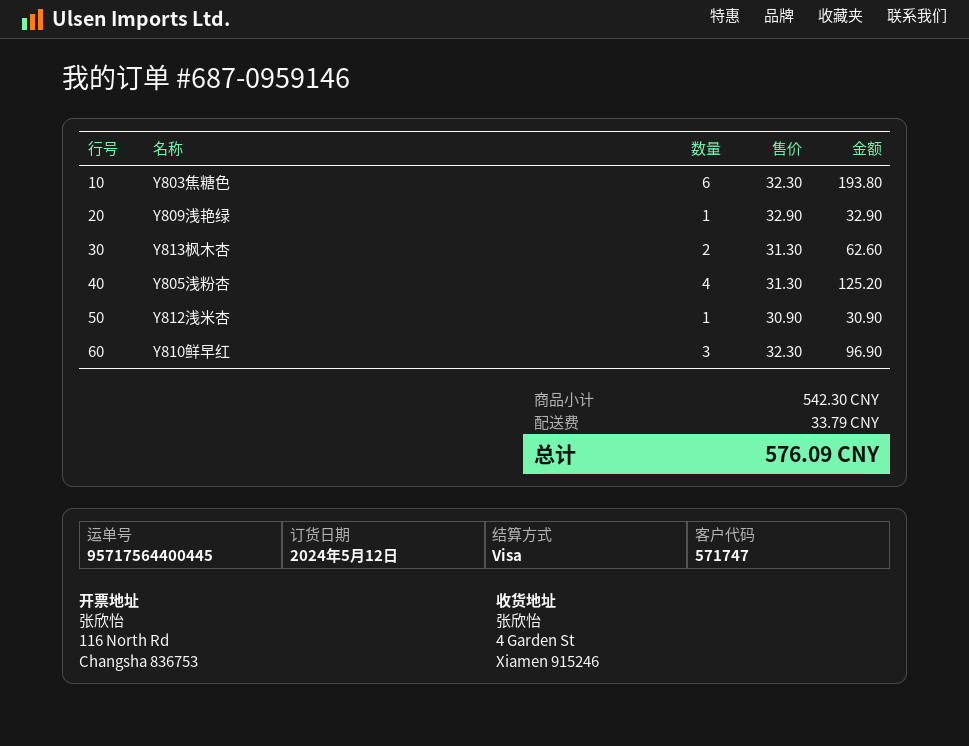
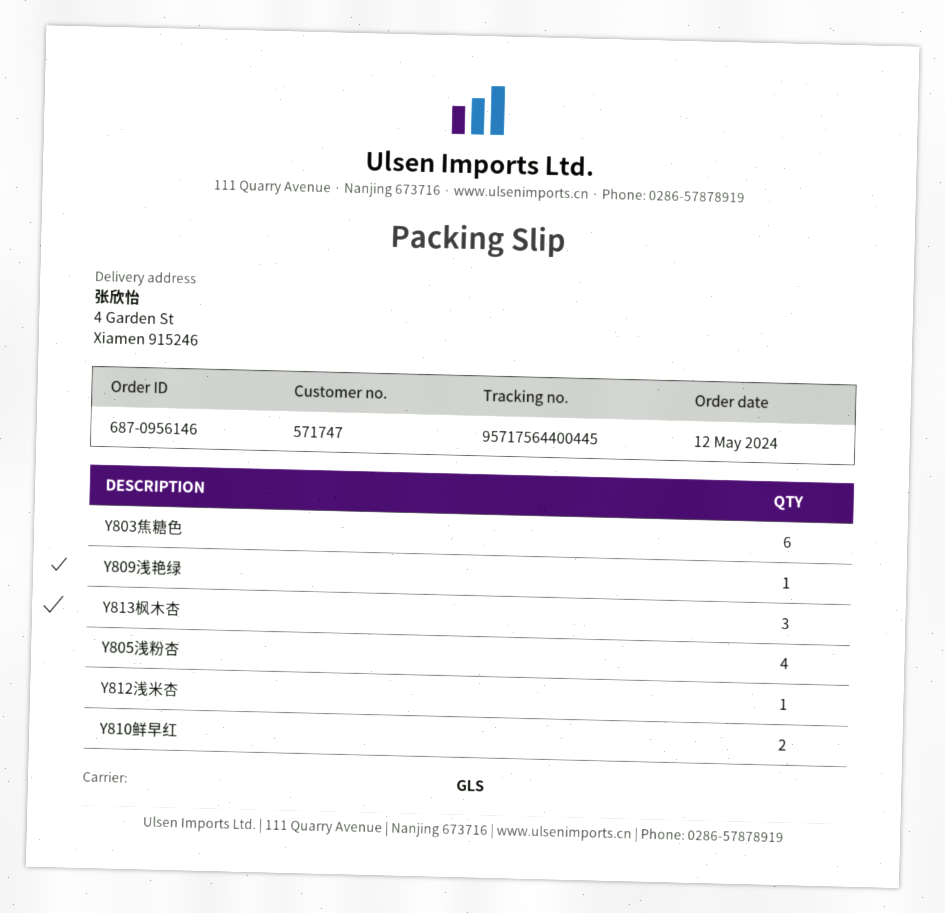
order number: 687-0959146 -> 687-0956146
Y813枫木杏: 2 -> 3
Y810鲜早红: 3 -> 2

